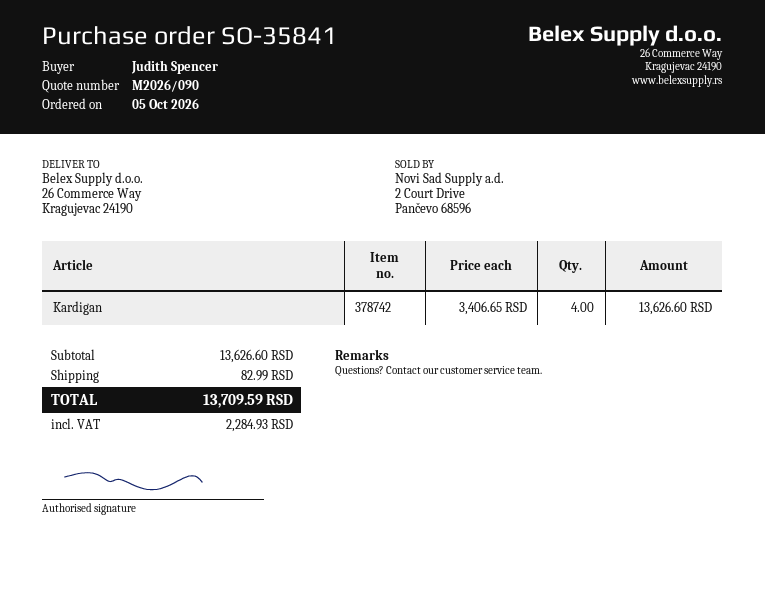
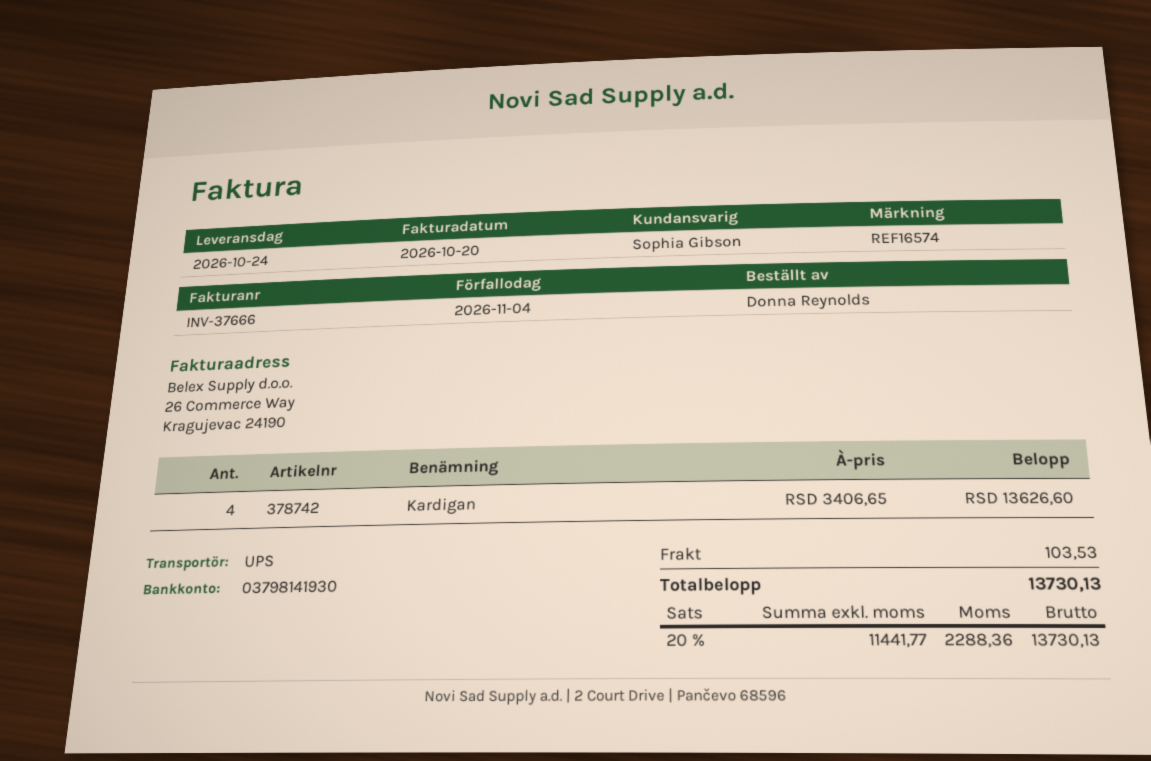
ordered by: Judith Spencer -> Donna Reynolds
shipping: 82.99 -> 103.53
tax: 2284.93 -> 2288.36
total: 13709.59 -> 13730.13

